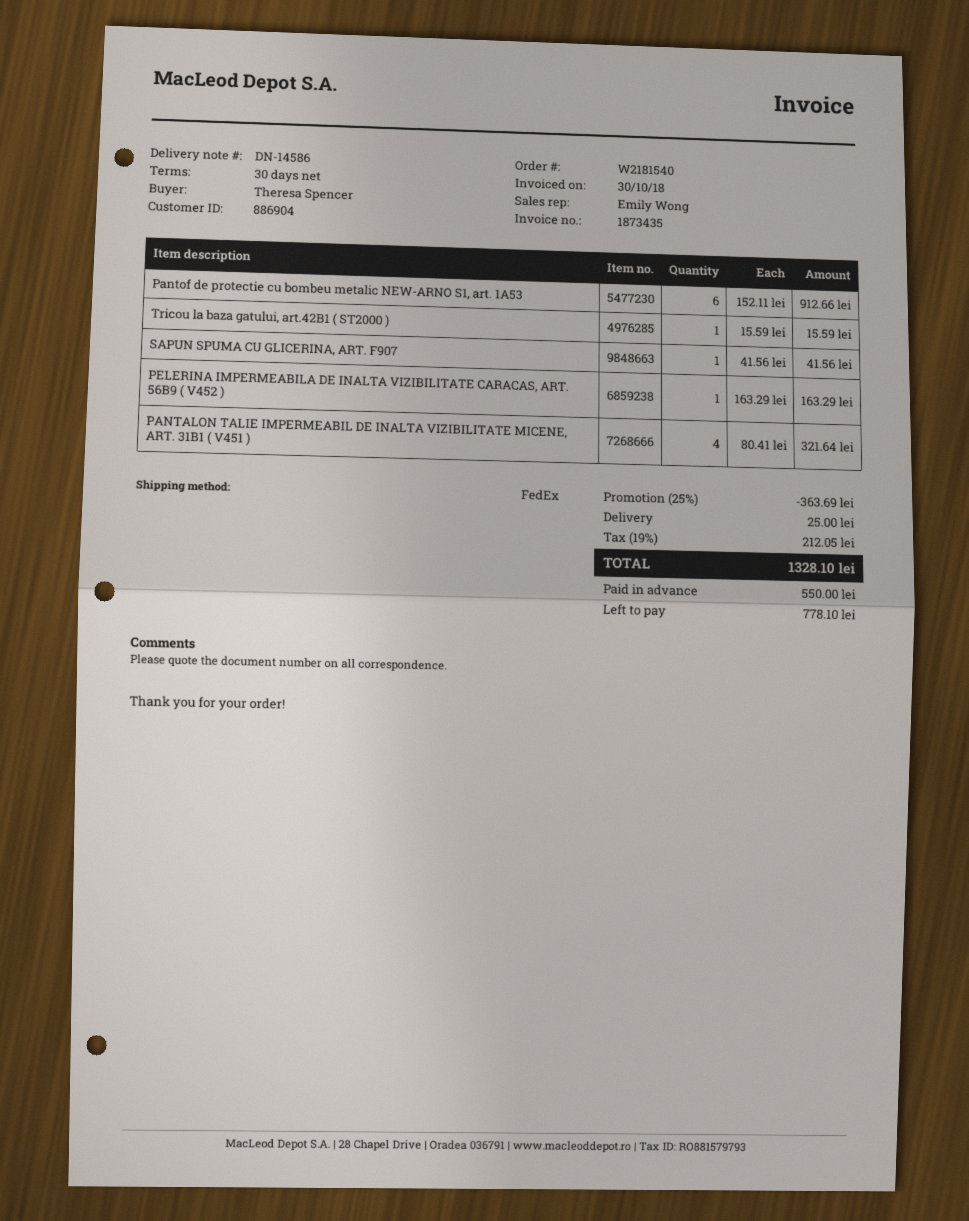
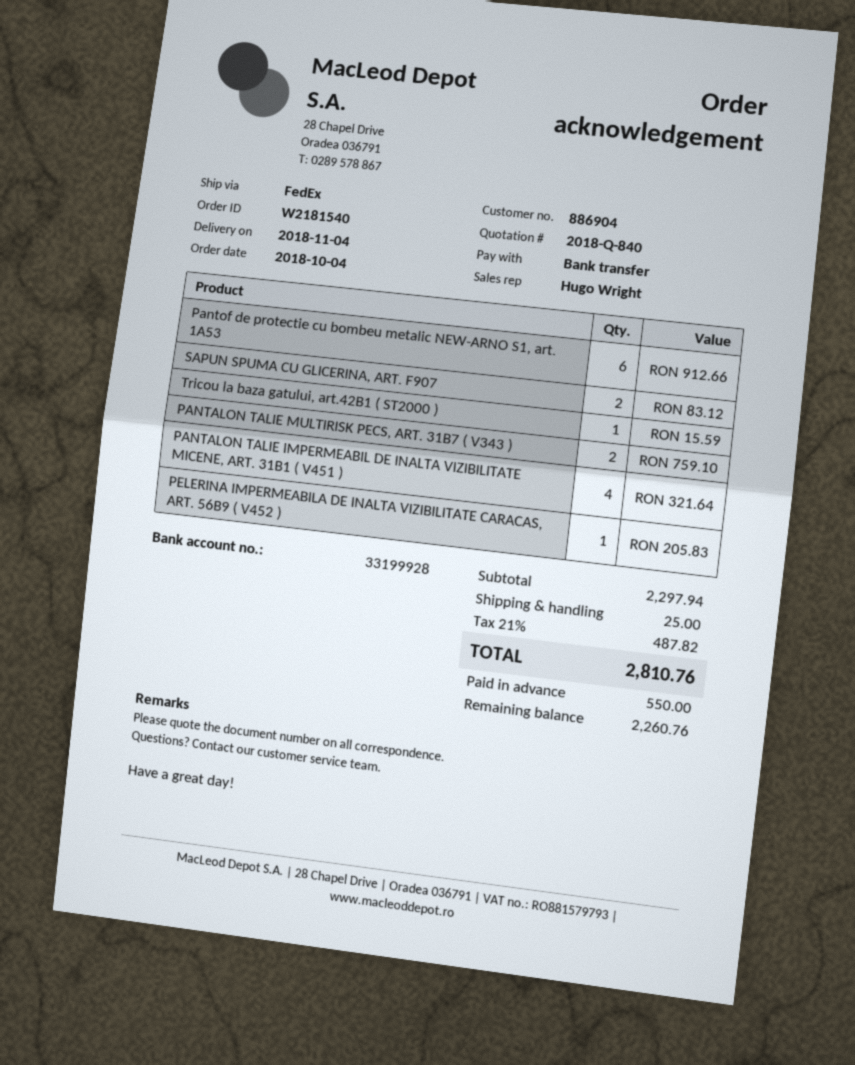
sales rep: Emily Wong -> Hugo Wright
SAPUN SPUMA CU GLICERINA, ART. F907: 1 for 41.56 -> 2 for 83.12
PELERINA IMPERMEABILA DE INALTA VIZIBILITATE CARACAS, ART. 56B9 ( V452 ): 1 for 163.29 -> 1 for 205.83
PANTALON TALIE MULTIRISK PECS, ART. 31B7 ( V343 ): none -> 2 for 759.10
discount: 25% = 363.69 -> none
tax: 19% = 212.05 -> 21% = 487.82
total: 1328.10 -> 2810.76
balance: 778.10 -> 2260.76

